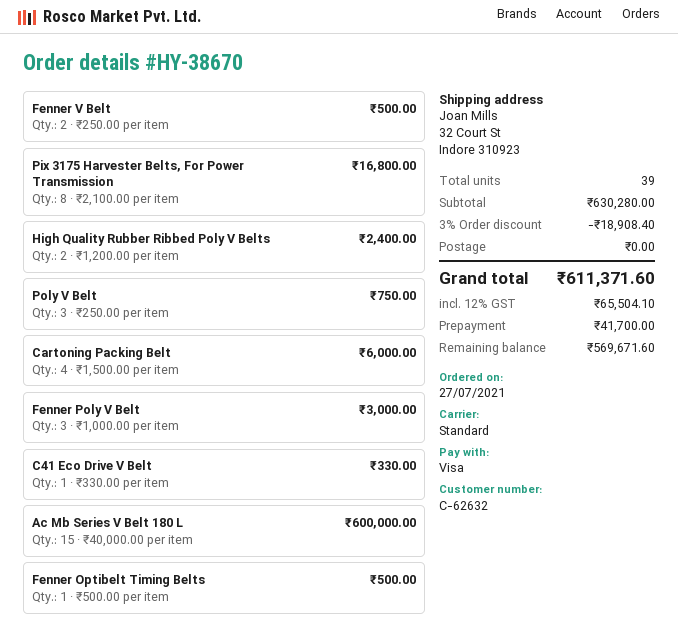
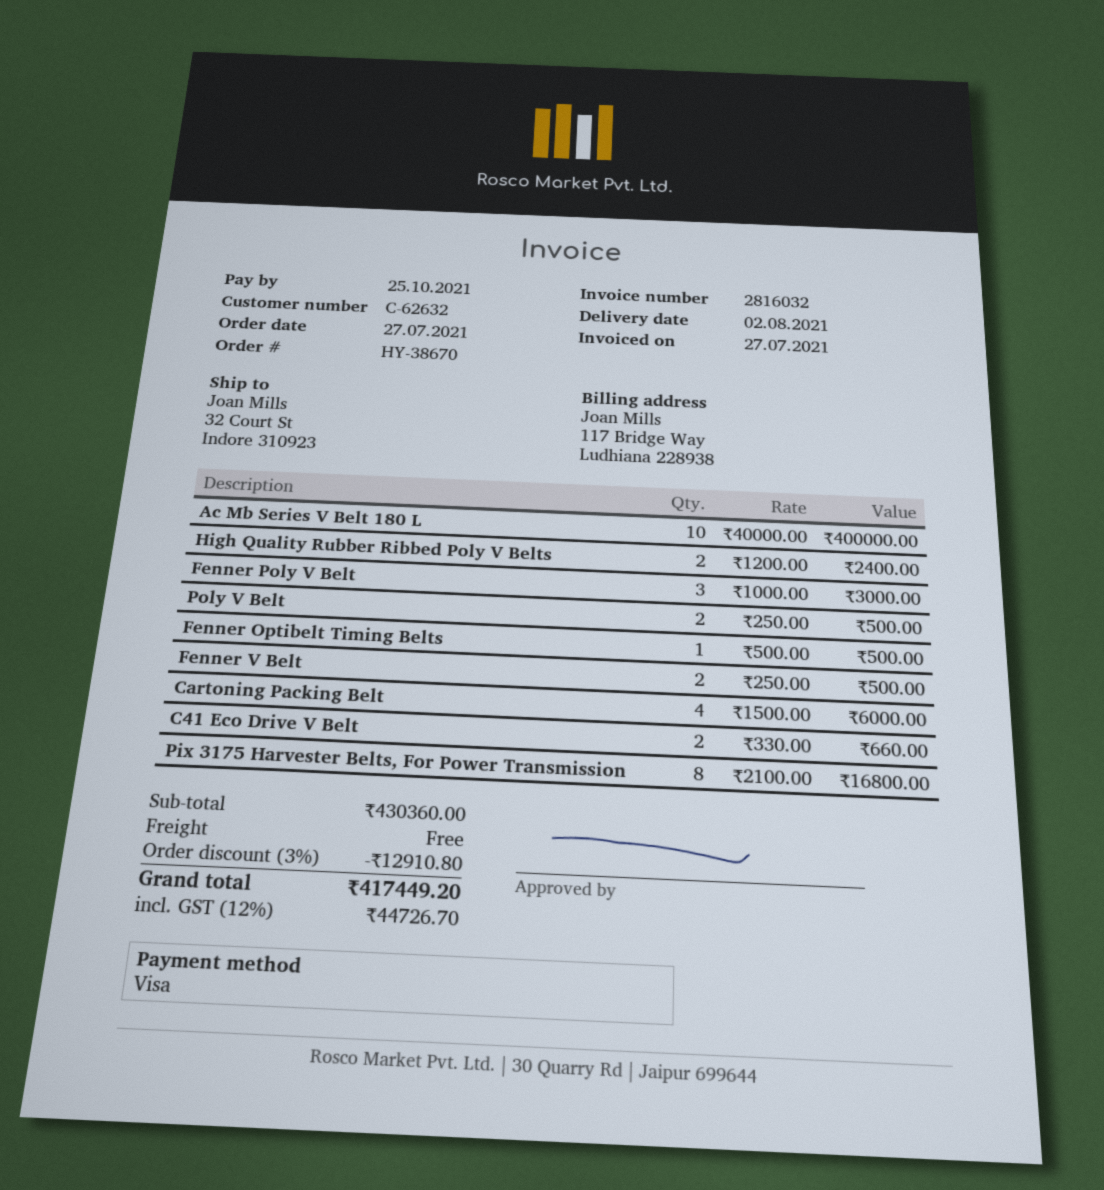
Poly V Belt: 3 x 250.00 = 750.00 -> 2 x 250.00 = 500.00
C41 Eco Drive V Belt: 1 x 330.00 = 330.00 -> 2 x 330.00 = 660.00
Ac Mb Series V Belt 180 L: 15 x 40000.00 = 600000.00 -> 10 x 40000.00 = 400000.00
subtotal: 630280.00 -> 430360.00
discount: 3% = 18908.40 -> 3% = 12910.80
tax: 12% = 65504.10 -> 12% = 44726.70
total: 611371.60 -> 417449.20

